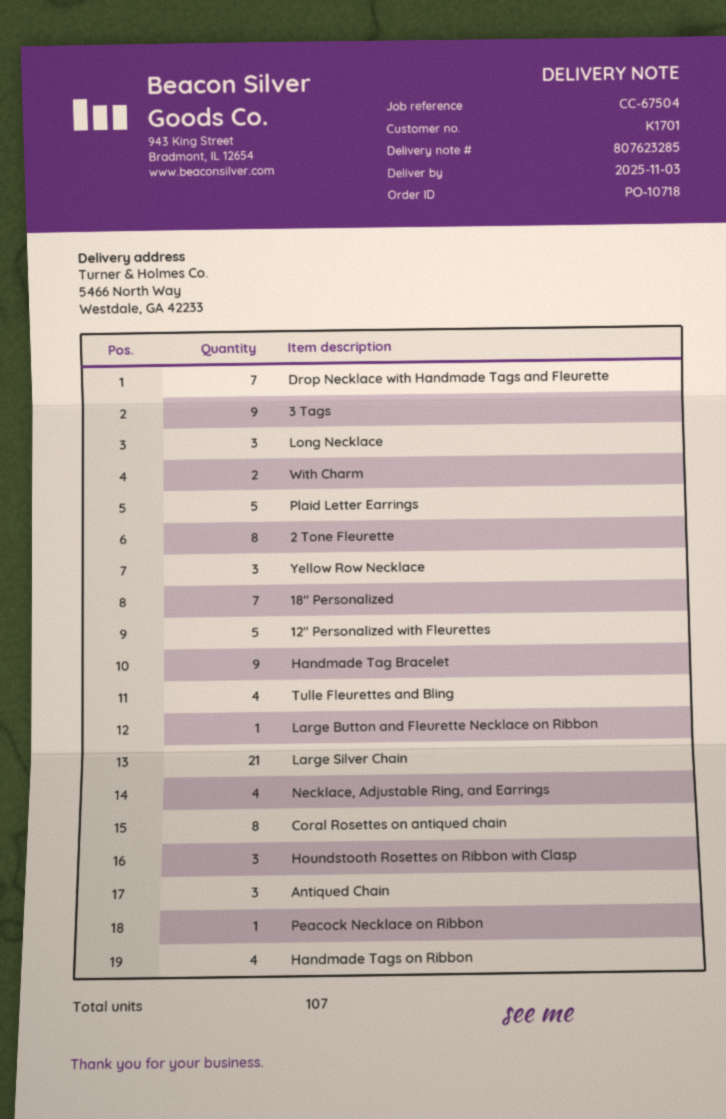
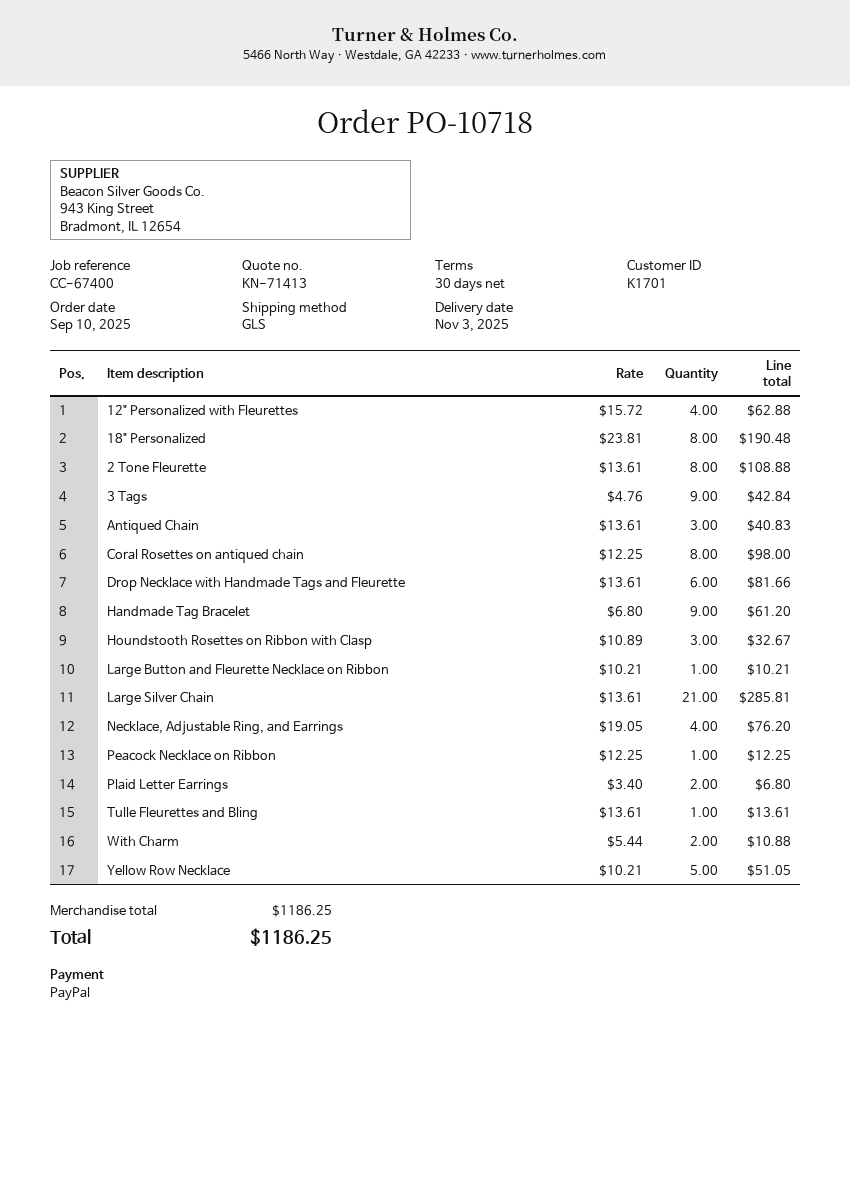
reference: CC-67504 -> CC-67400
Drop Necklace with Handmade Tags and Fleurette: 7 -> 6
Long Necklace: 3 -> none
Plaid Letter Earrings: 5 -> 2
Yellow Row Necklace: 3 -> 5
18" Personalized: 7 -> 8
12" Personalized with Fleurettes: 5 -> 4
Tulle Fleurettes and Bling: 4 -> 1
Handmade Tags on Ribbon: 4 -> none

